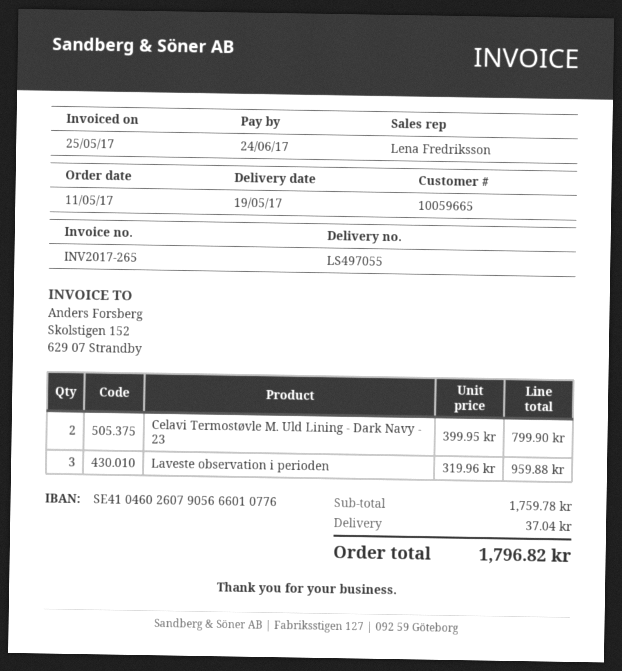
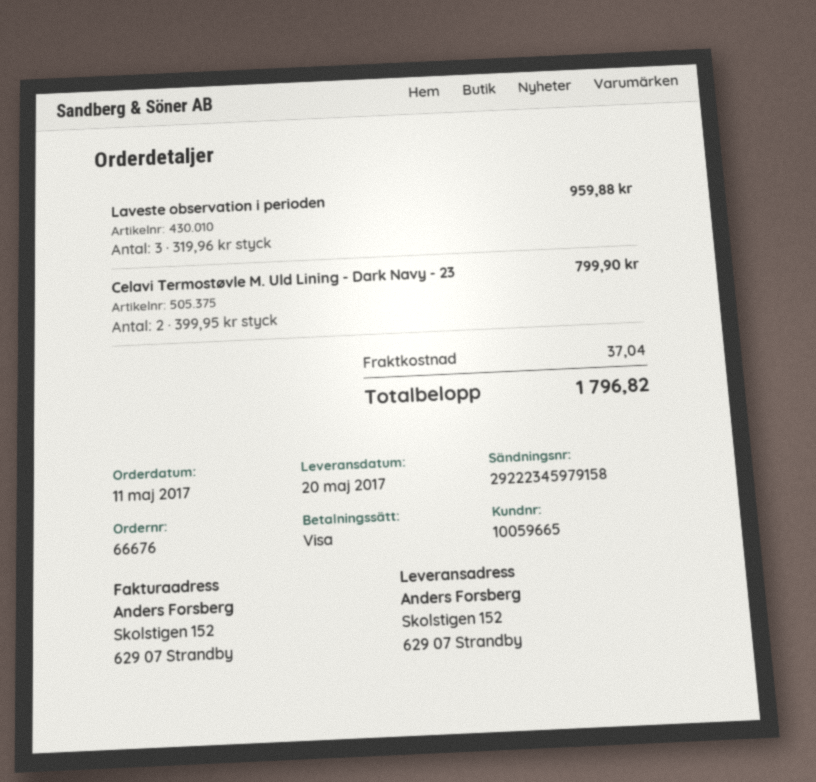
delivery date: 2017-05-19 -> 2017-05-20

